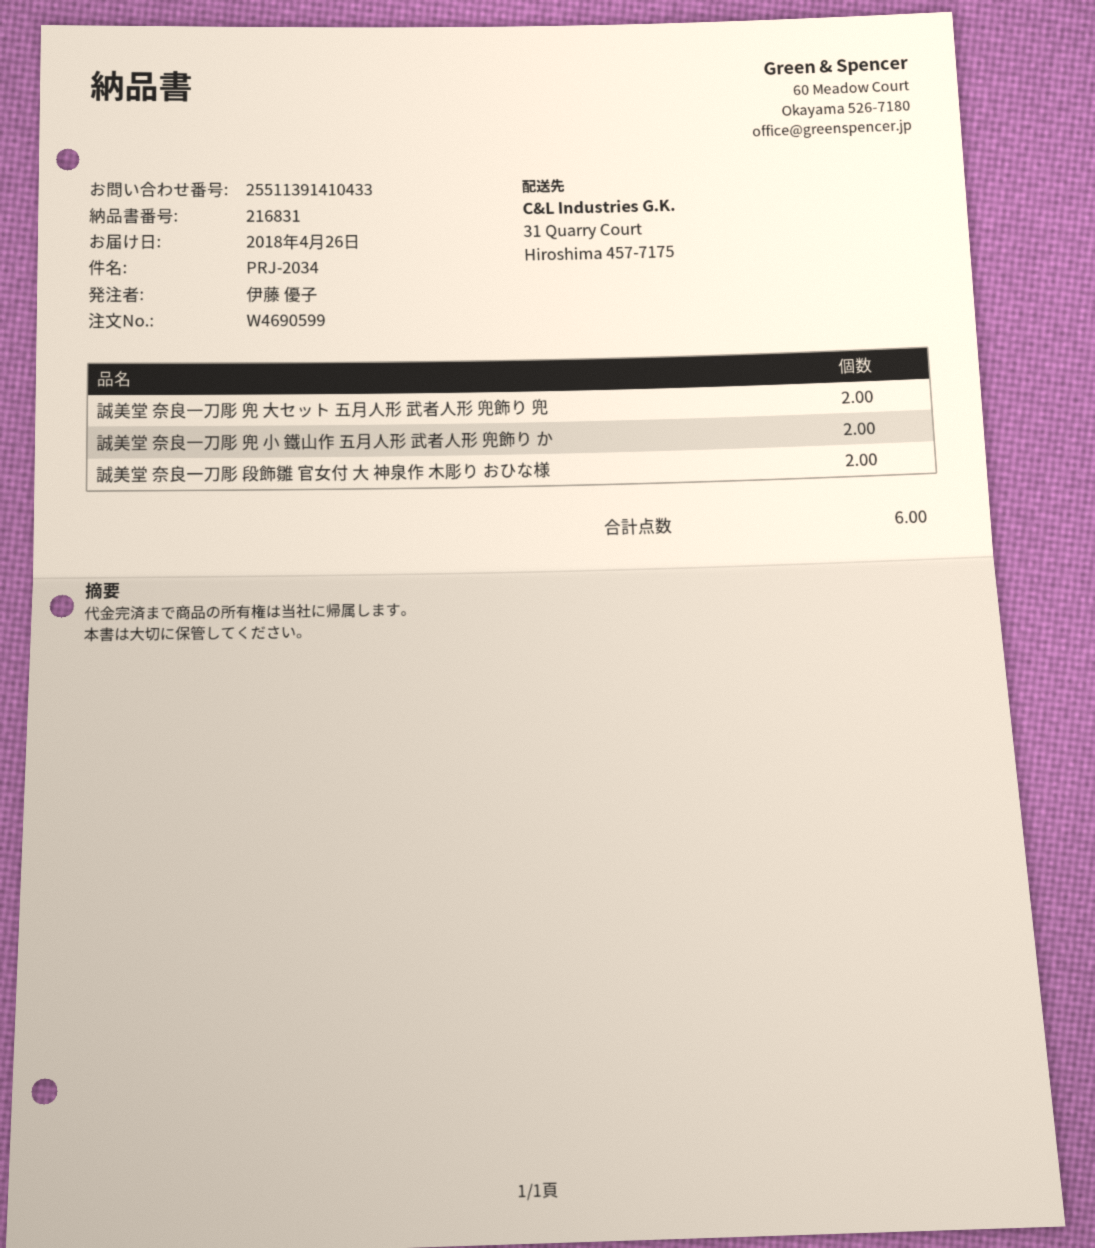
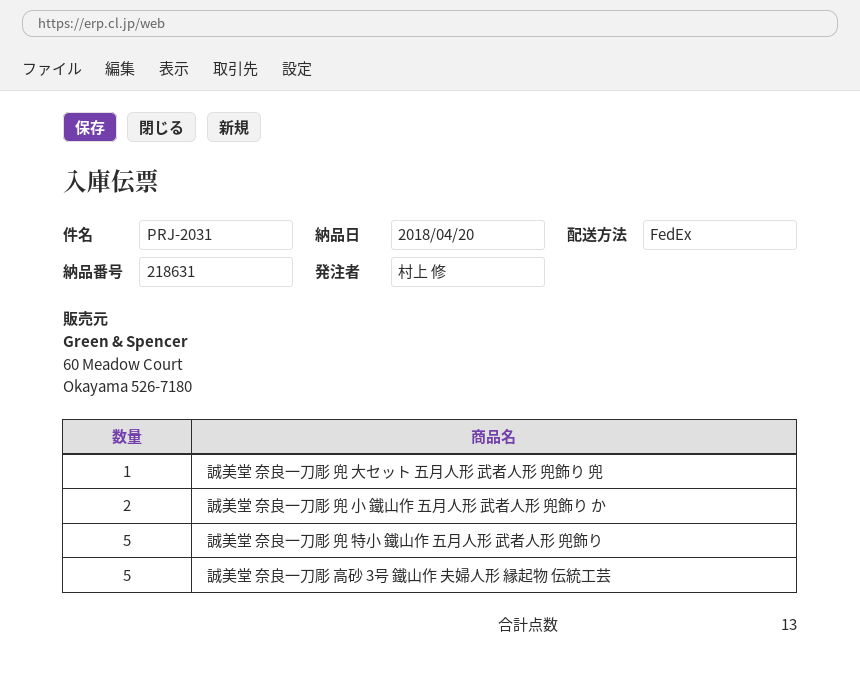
delivery note number: 216831 -> 218631
delivery date: 2018-04-26 -> 2018-04-20
reference: PRJ-2034 -> PRJ-2031
ordered by: 伊藤 優子 -> 村上 修
誠美堂 奈良一刀彫 兜 大セット 五月人形 武者人形 兜飾り 兜: 2 -> 1
誠美堂 奈良一刀彫 段飾雛 官女付 大 神泉作 木彫り おひな様: 2 -> none
誠美堂 奈良一刀彫 兜 特小 鐵山作 五月人形 武者人形 兜飾り: none -> 5
誠美堂 奈良一刀彫 高砂 3号 鐵山作 夫婦人形 縁起物 伝統工芸: none -> 5
total quantity: 6 -> 13

